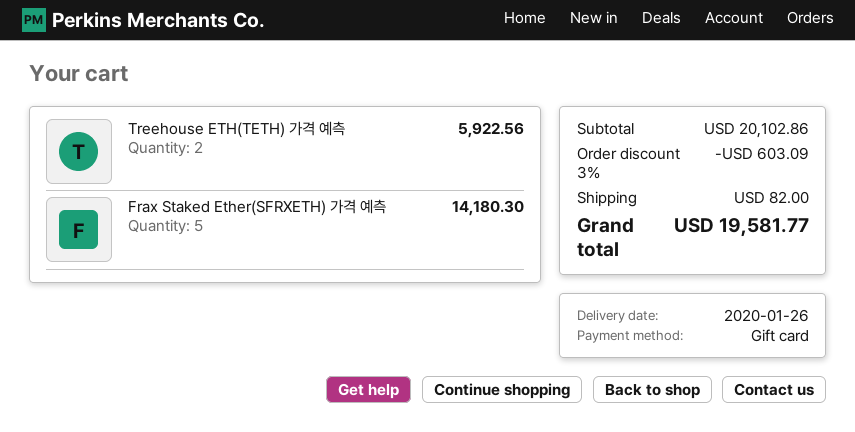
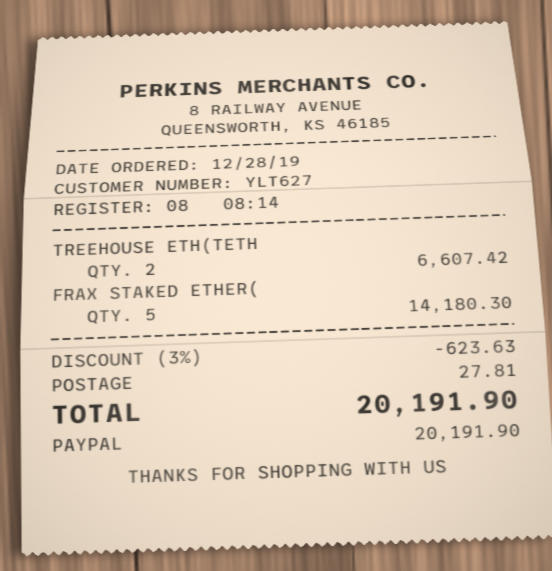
payment method: gift card -> PayPal
Treehouse ETH(TETH) 가격 예측: 2 for 5922.56 -> 2 for 6607.42
discount: 3% = 603.09 -> 3% = 623.63
shipping: 82.00 -> 27.81
total: 19581.77 -> 20191.90

